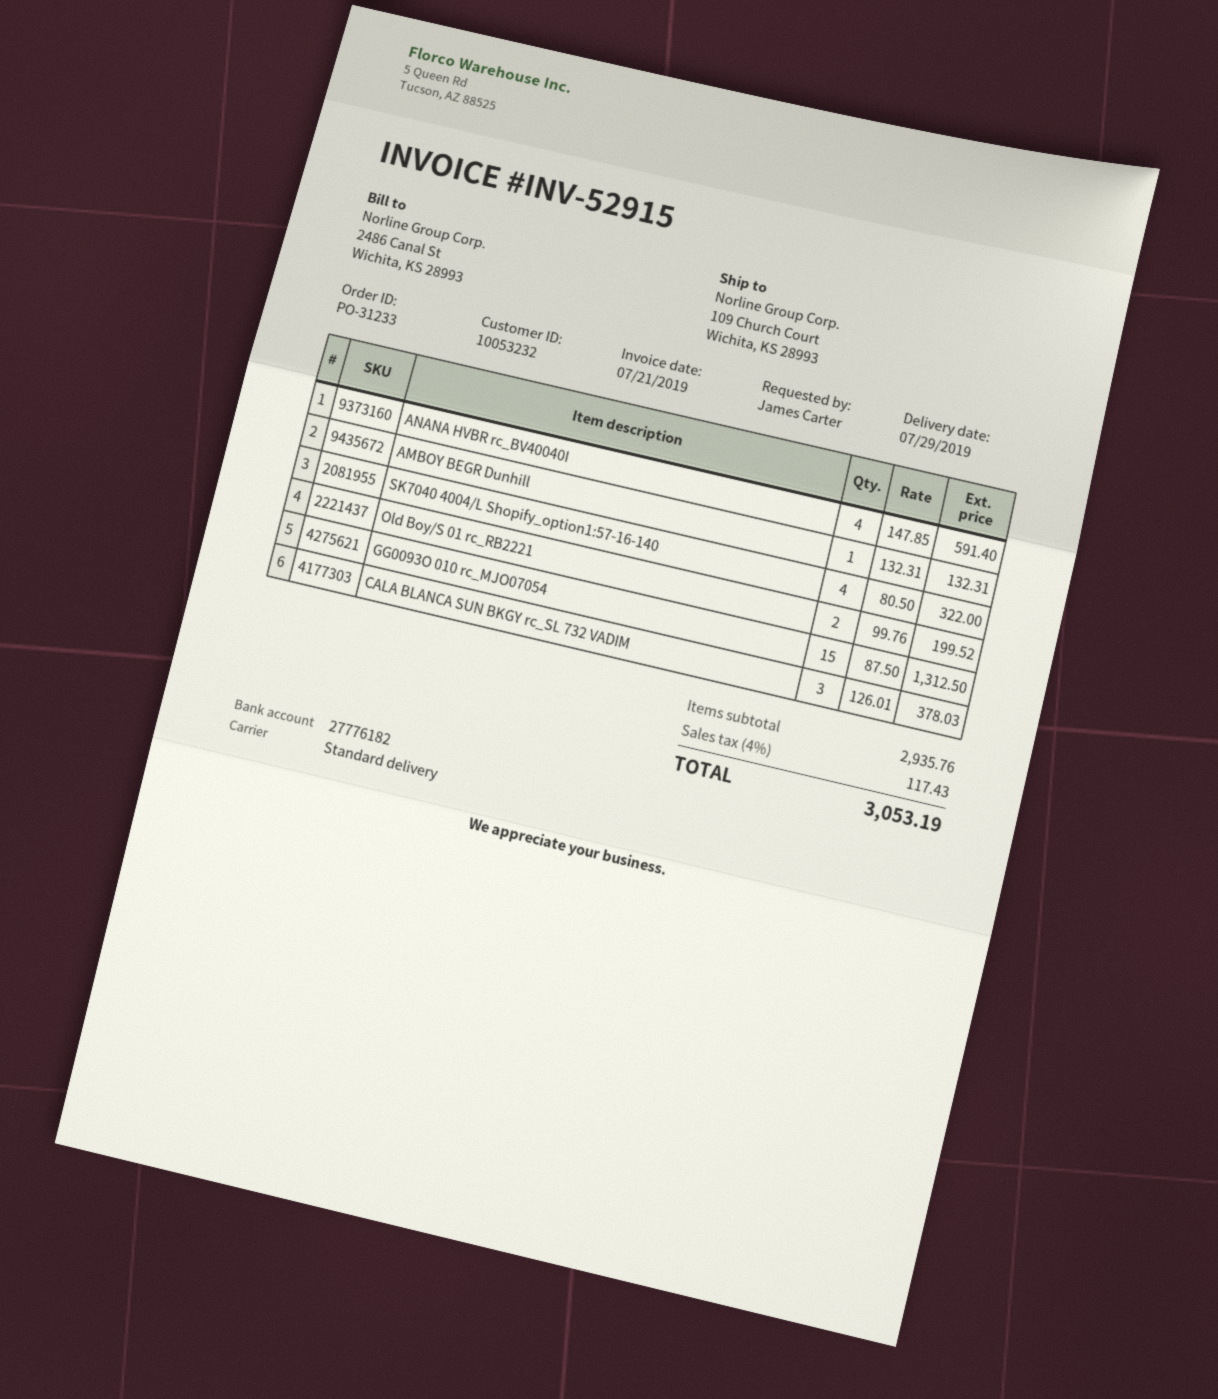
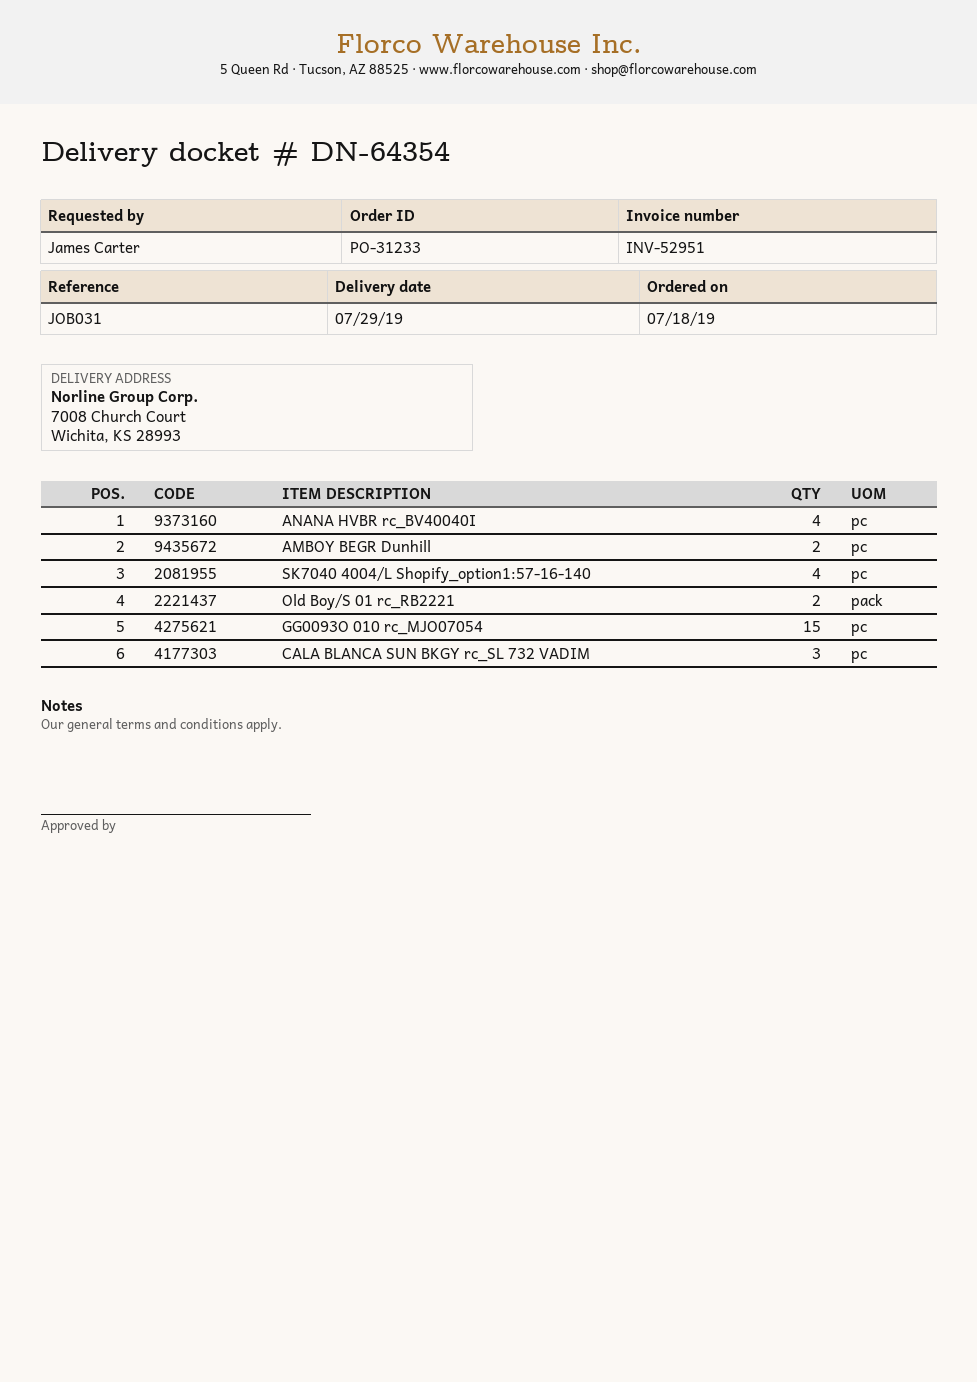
invoice number: INV-52915 -> INV-52951
ship to: 109 Church Court, Wichita, KS 28993 -> 7008 Church Court, Wichita, KS 28993
AMBOY BEGR Dunhill: 1 -> 2

